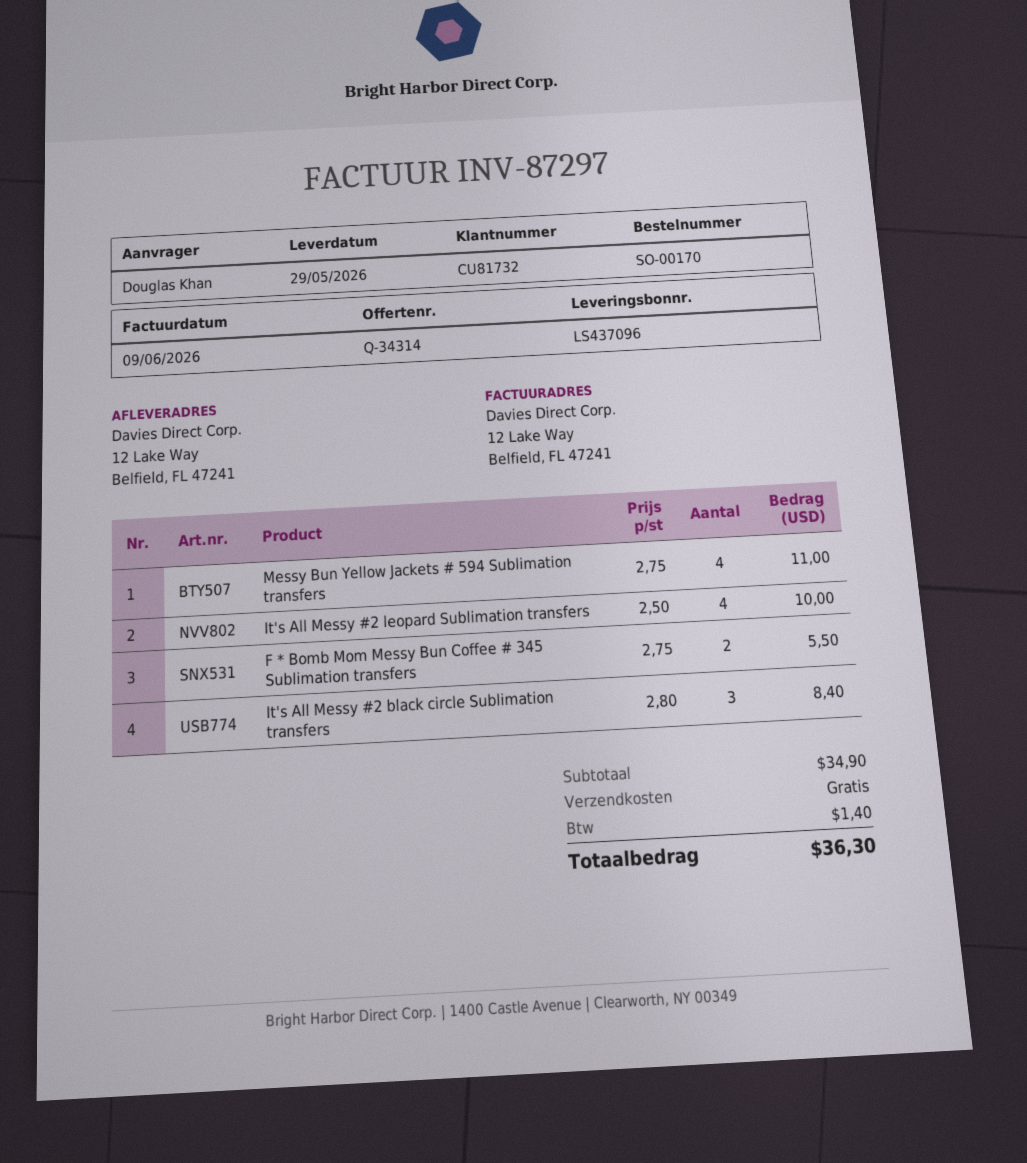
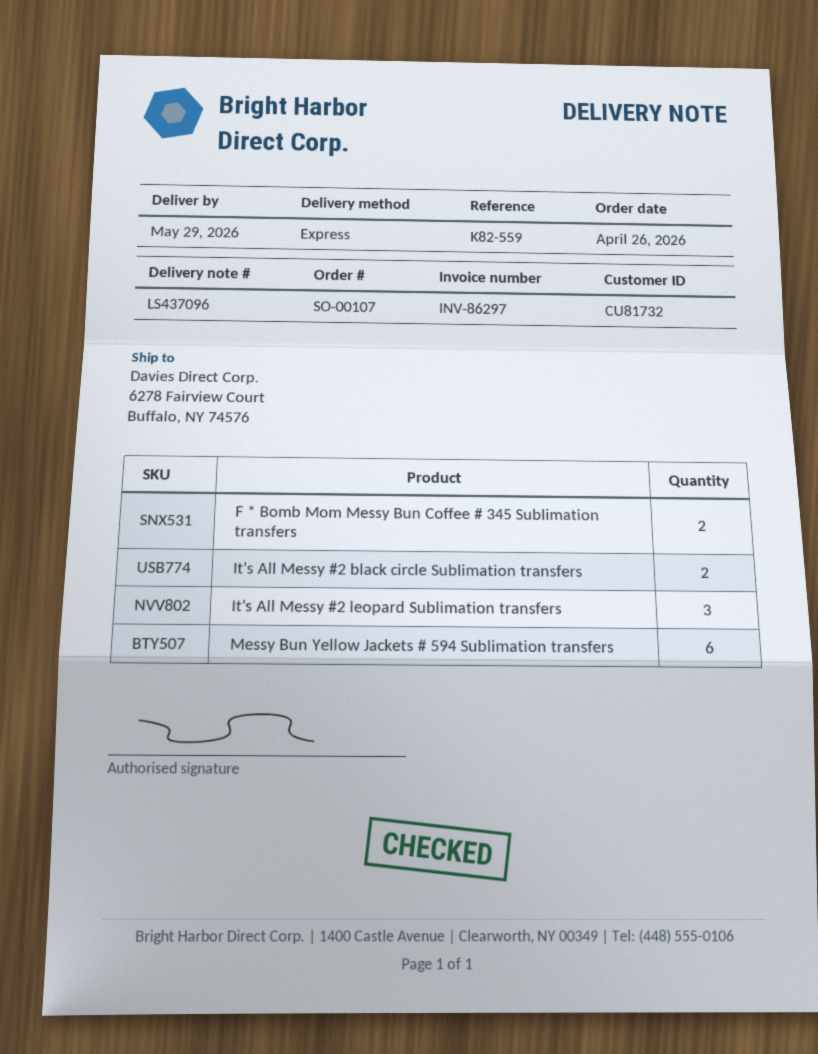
order number: SO-00170 -> SO-00107
invoice number: INV-87297 -> INV-86297
ship to: 12 Lake Way, Belfield, FL 47241 -> 6278 Fairview Court, Buffalo, NY 74576
Messy Bun Yellow Jackets # 594 Sublimation transfers: 4 -> 6
It's All Messy #2 leopard Sublimation transfers: 4 -> 3
It's All Messy #2 black circle Sublimation transfers: 3 -> 2

